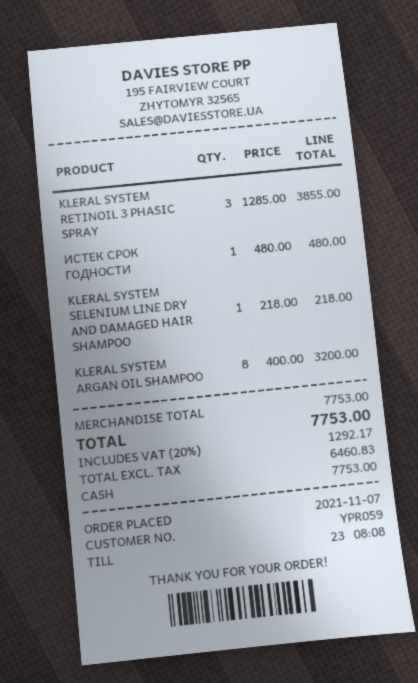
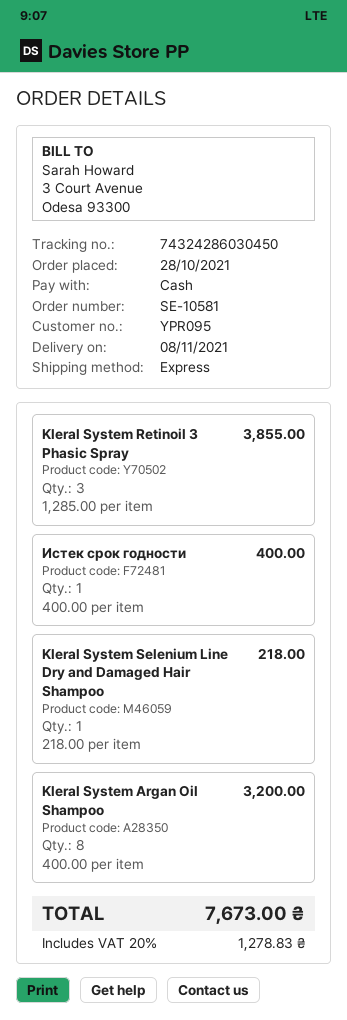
order date: 2021-11-07 -> 2021-10-28
customer number: YPR059 -> YPR095
ИСТЕК СРОК ГОДНОСТИ: 1 x 480.00 = 480.00 -> 1 x 400.00 = 400.00
tax: 20% = 1292.17 -> 20% = 1278.83
total: 7753.00 -> 7673.00

